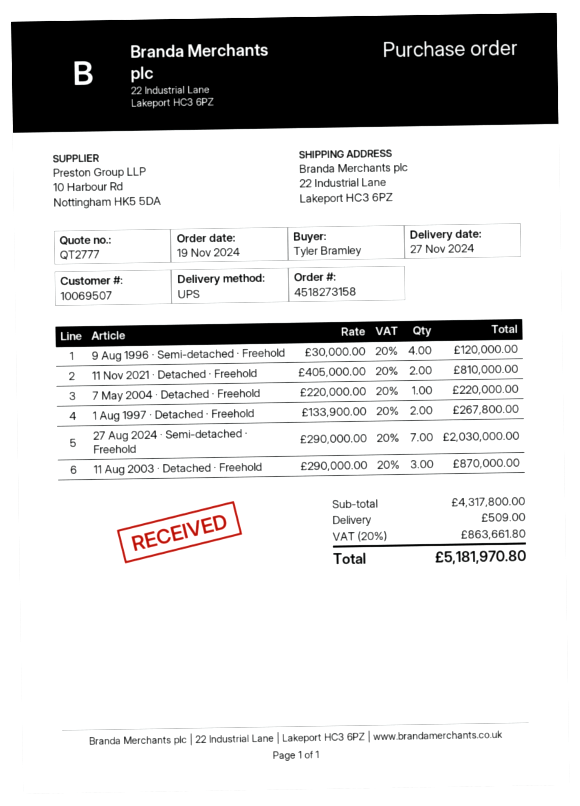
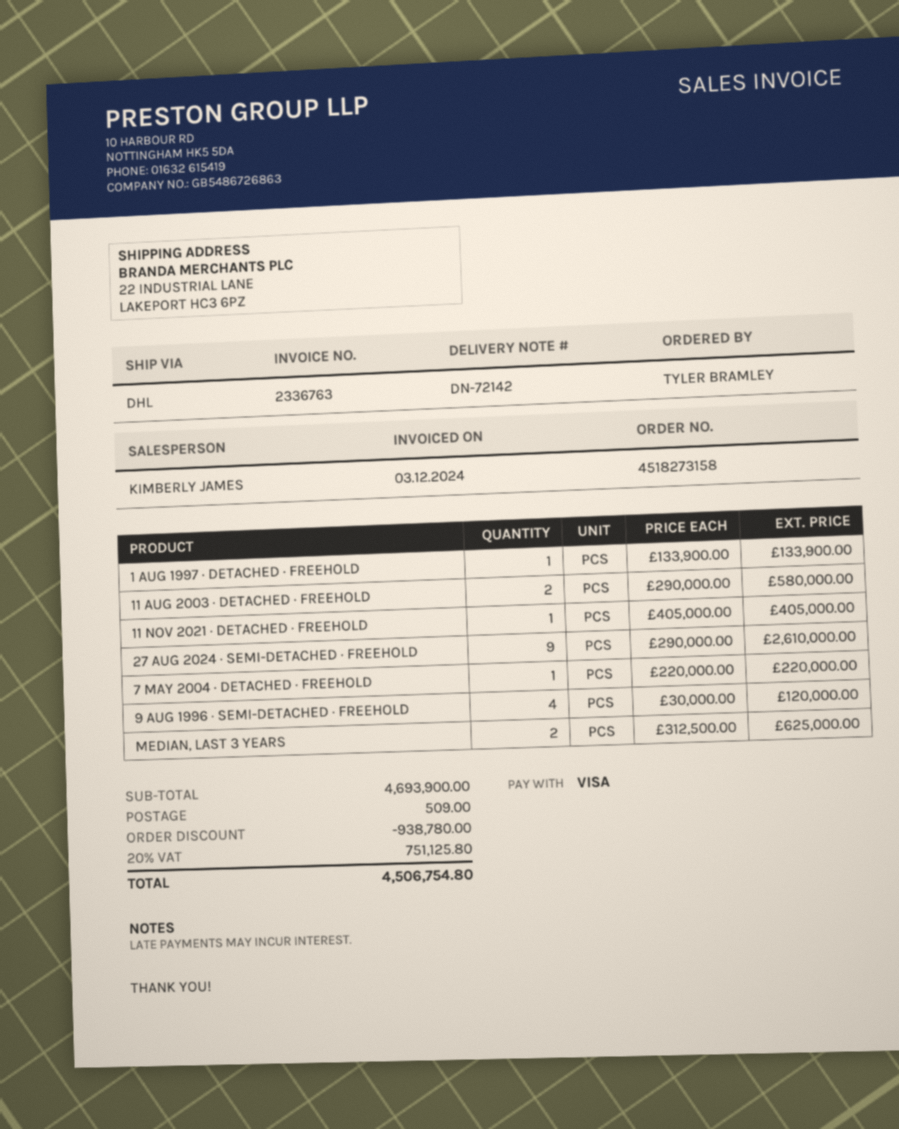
shipping method: UPS -> DHL
11 Nov 2021 · Detached · Freehold: 2 x 405000.00 = 810000.00 -> 1 x 405000.00 = 405000.00
1 Aug 1997 · Detached · Freehold: 2 x 133900.00 = 267800.00 -> 1 x 133900.00 = 133900.00
27 Aug 2024 · Semi-detached · Freehold: 7 x 290000.00 = 2030000.00 -> 9 x 290000.00 = 2610000.00
11 Aug 2003 · Detached · Freehold: 3 x 290000.00 = 870000.00 -> 2 x 290000.00 = 580000.00
MEDIAN, LAST 3 YEARS: none -> 2 x 312500.00 = 625000.00
subtotal: 4317800.00 -> 4693900.00
discount: none -> 938780.00
tax: 20% = 863661.80 -> 20% = 751125.80
total: 5181970.80 -> 4506754.80

